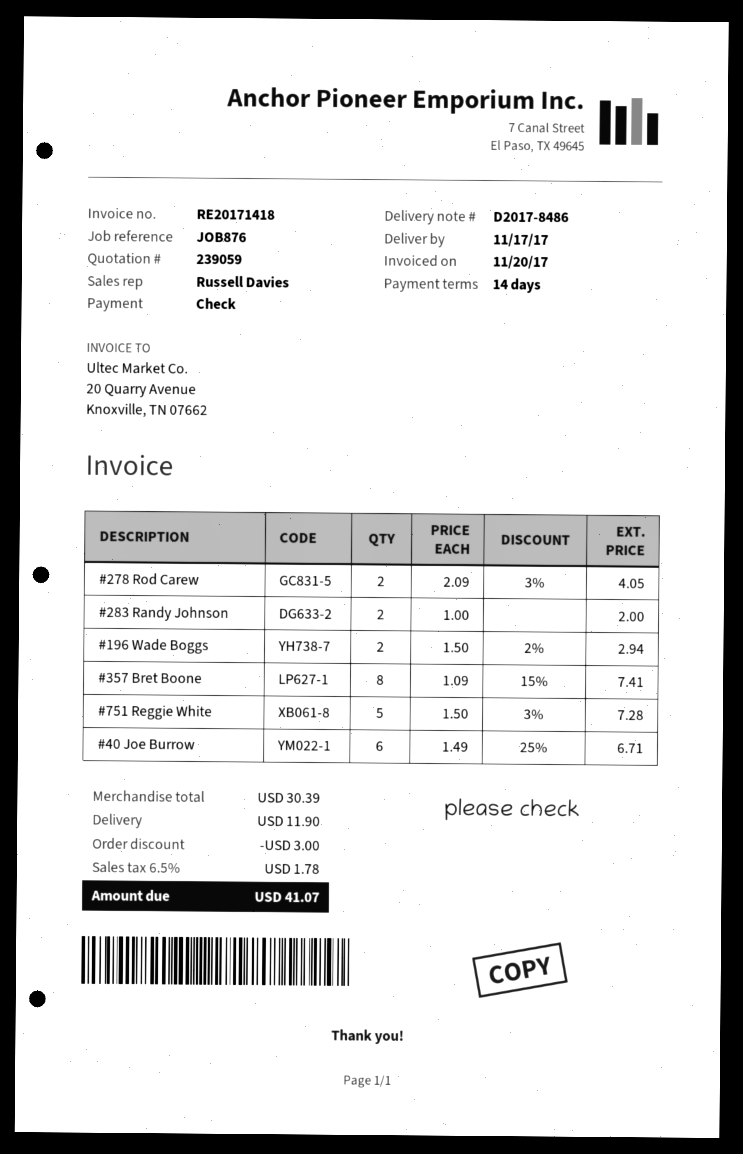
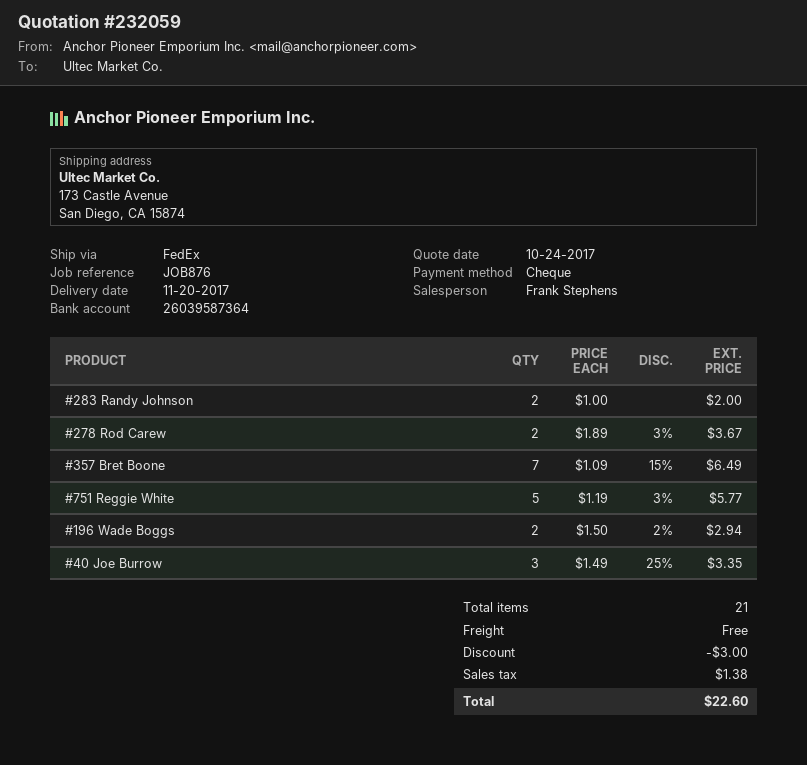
quote number: 239059 -> 232059
delivery date: 2017-11-17 -> 2017-11-20
sales rep: Russell Davies -> Frank Stephens
#278 Rod Carew: 2 x 2.09 - 3% = 4.05 -> 2 x 1.89 - 3% = 3.67
#357 Bret Boone: 8 x 1.09 - 15% = 7.41 -> 7 x 1.09 - 15% = 6.49
#751 Reggie White: 5 x 1.50 - 3% = 7.28 -> 5 x 1.19 - 3% = 5.77
#40 Joe Burrow: 6 x 1.49 - 25% = 6.71 -> 3 x 1.49 - 25% = 3.35
shipping: 11.90 -> 0.00
tax: 1.78 -> 1.38
total: 41.07 -> 22.60

